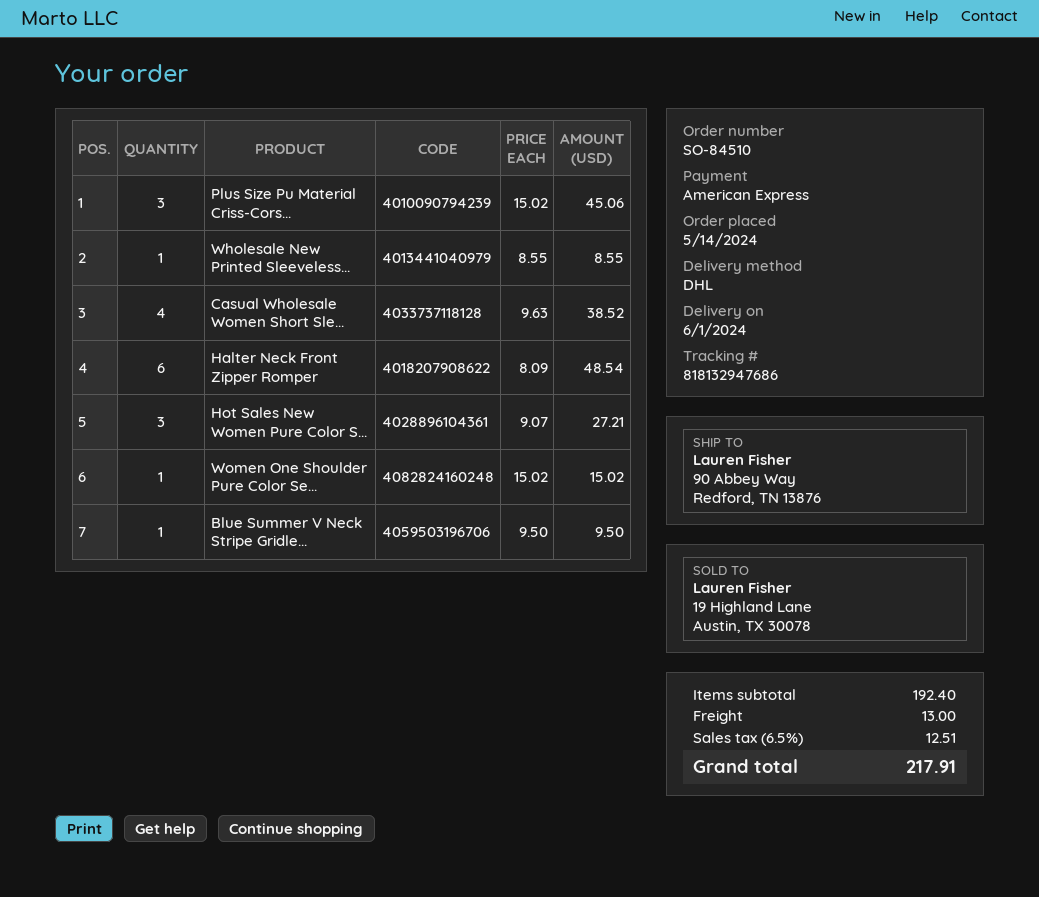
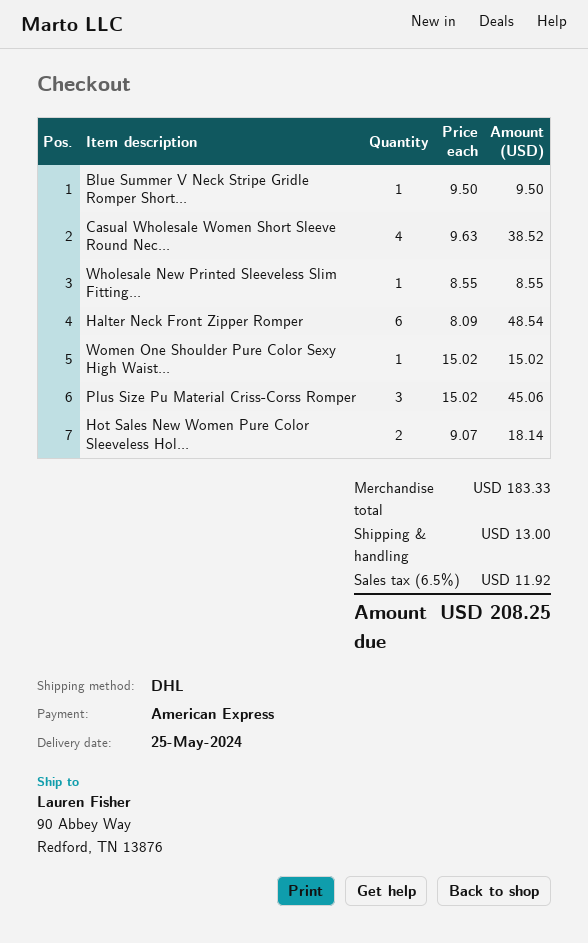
delivery date: 2024-06-01 -> 2024-05-25
Hot Sales New Women Pure Color S...: 3 x 9.07 = 27.21 -> 2 x 9.07 = 18.14
subtotal: 192.40 -> 183.33
tax: 6.5% = 12.51 -> 6.5% = 11.92
total: 217.91 -> 208.25

